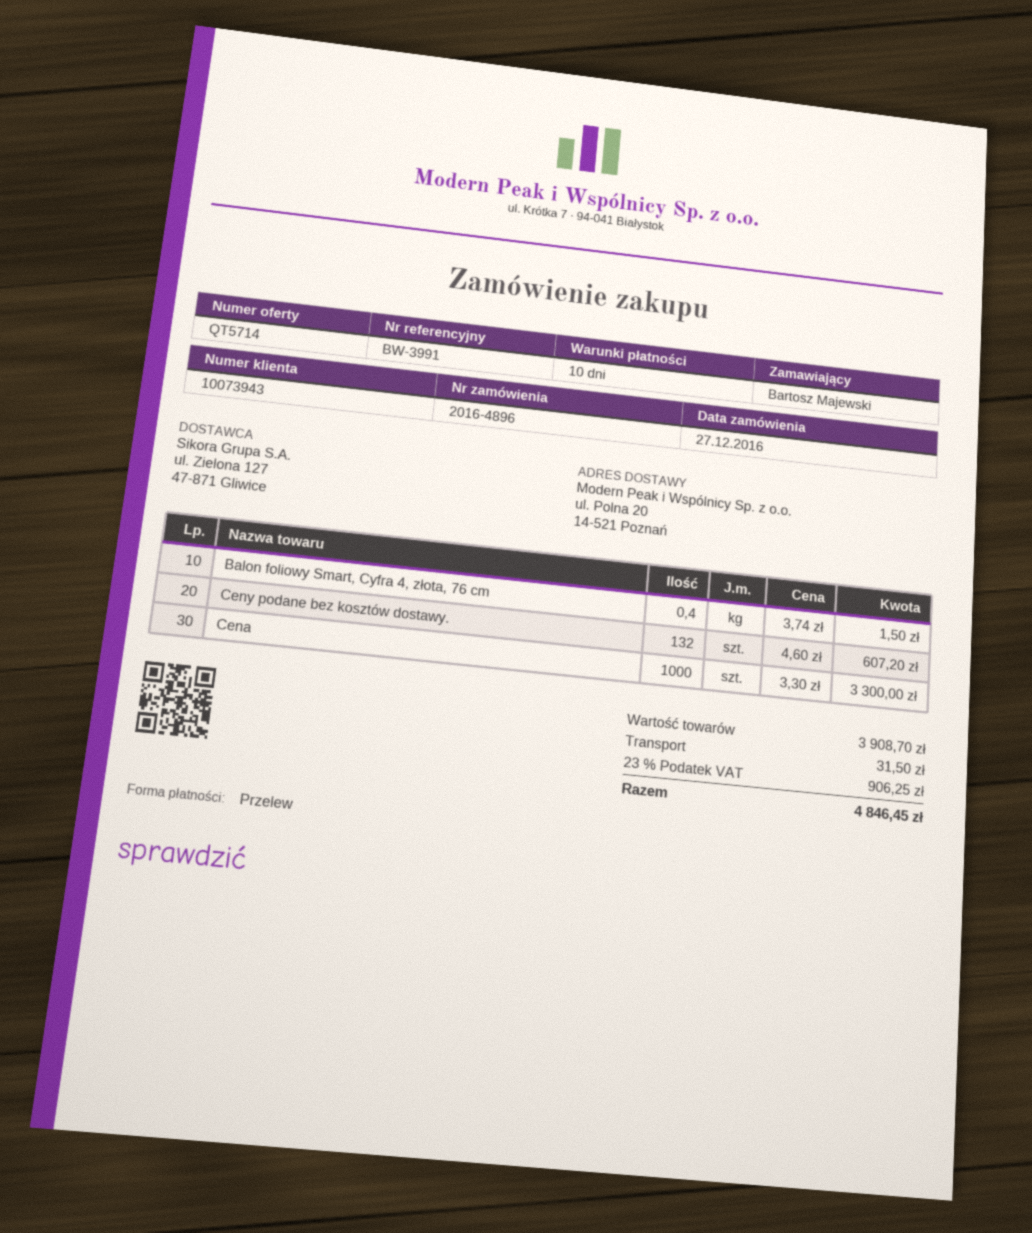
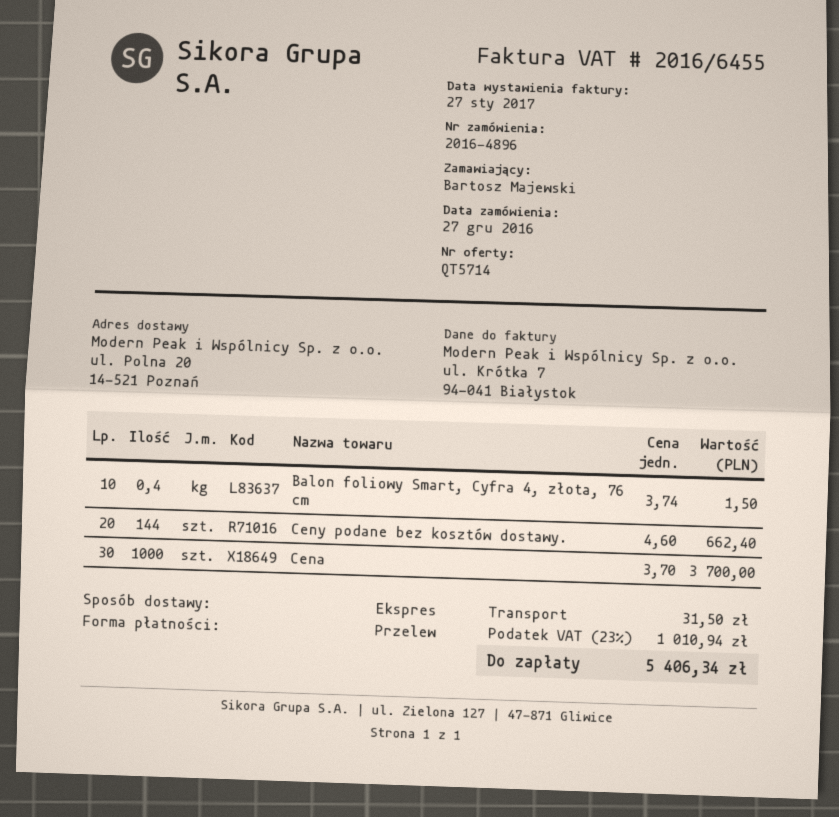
Ceny podane bez kosztów dostawy.: 132 x 4.60 = 607.20 -> 144 x 4.60 = 662.40
Cena: 1000 x 3.30 = 3300.00 -> 1000 x 3.70 = 3700.00
tax: 23% = 906.25 -> 23% = 1010.94
total: 4846.45 -> 5406.34

